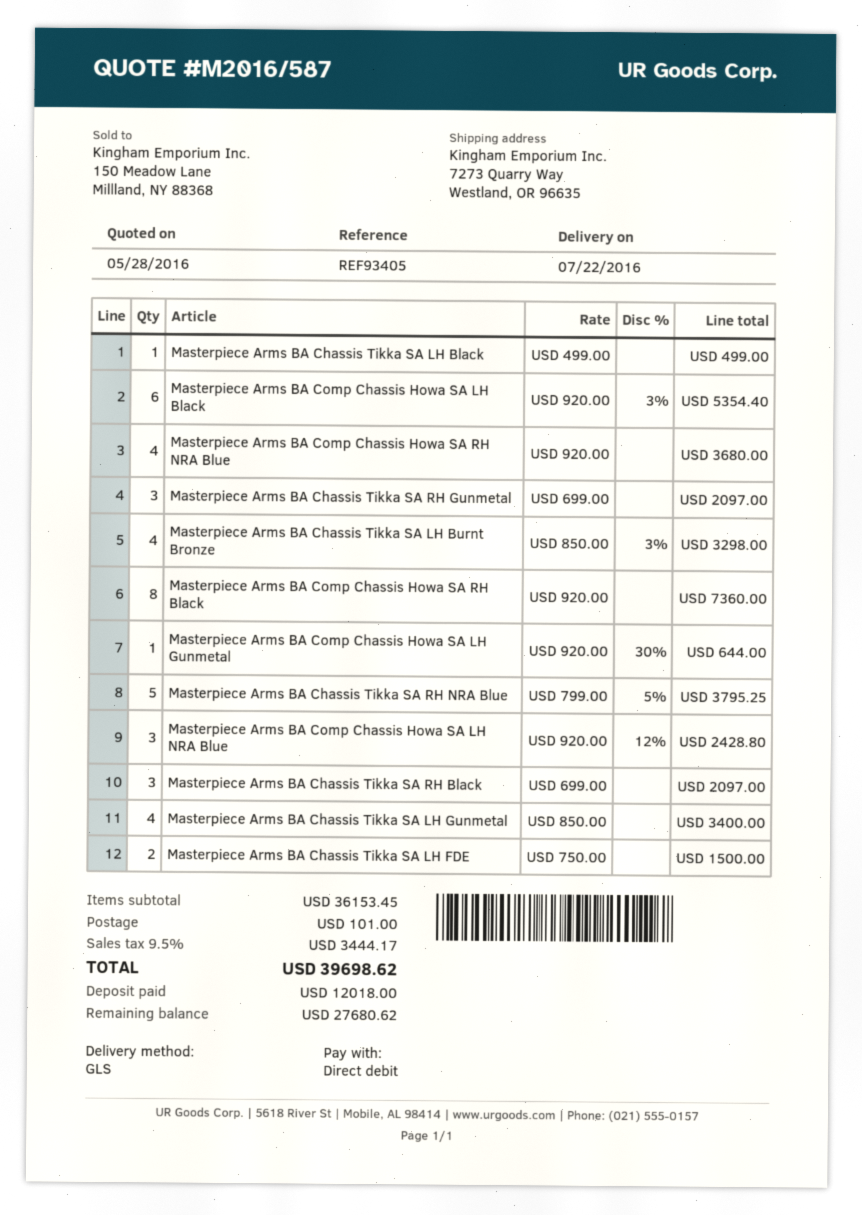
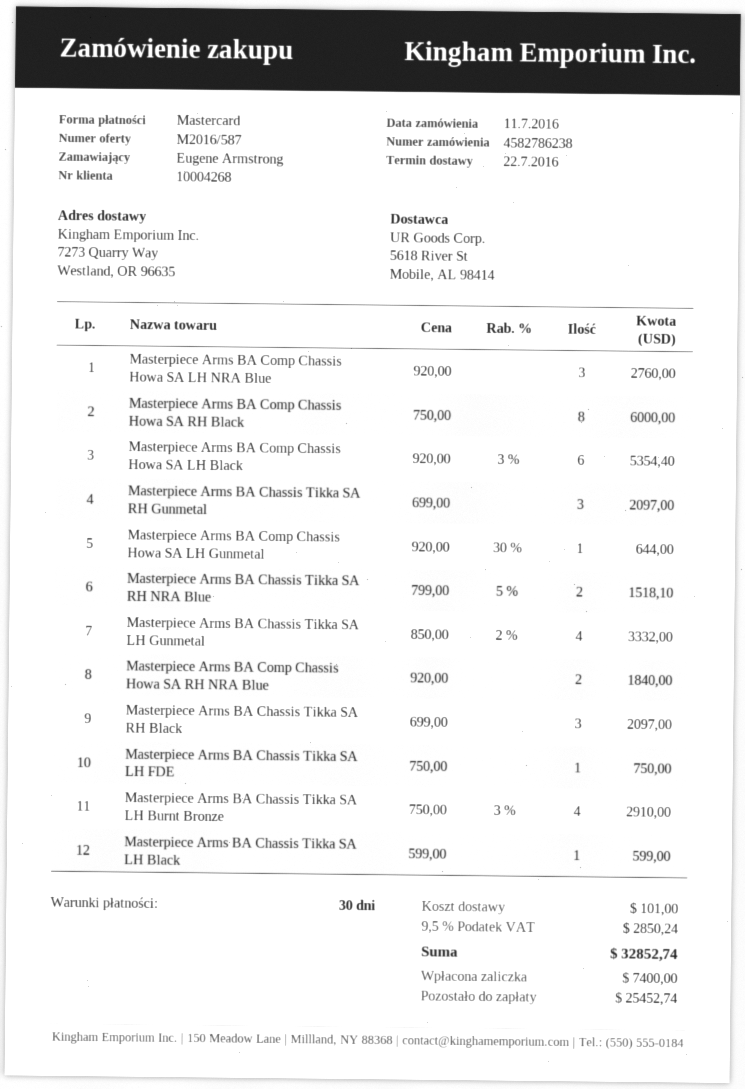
payment method: direct debit -> Mastercard
Masterpiece Arms BA Chassis Tikka SA LH Black: 1 x 499.00 = 499.00 -> 1 x 599.00 = 599.00
Masterpiece Arms BA Comp Chassis Howa SA RH NRA Blue: 4 x 920.00 = 3680.00 -> 2 x 920.00 = 1840.00
Masterpiece Arms BA Chassis Tikka SA LH Burnt Bronze: 4 x 850.00 - 3% = 3298.00 -> 4 x 750.00 - 3% = 2910.00
Masterpiece Arms BA Comp Chassis Howa SA RH Black: 8 x 920.00 = 7360.00 -> 8 x 750.00 = 6000.00
Masterpiece Arms BA Chassis Tikka SA RH NRA Blue: 5 x 799.00 - 5% = 3795.25 -> 2 x 799.00 - 5% = 1518.10
Masterpiece Arms BA Comp Chassis Howa SA LH NRA Blue: 3 x 920.00 - 12% = 2428.80 -> 3 x 920.00 = 2760.00
Masterpiece Arms BA Chassis Tikka SA LH Gunmetal: 4 x 850.00 = 3400.00 -> 4 x 850.00 - 2% = 3332.00
Masterpiece Arms BA Chassis Tikka SA LH FDE: 2 x 750.00 = 1500.00 -> 1 x 750.00 = 750.00
tax: 9.5% = 3444.17 -> 9.5% = 2850.24
total: 39698.62 -> 32852.74
deposit: 12018.00 -> 7400.00
balance: 27680.62 -> 25452.74

